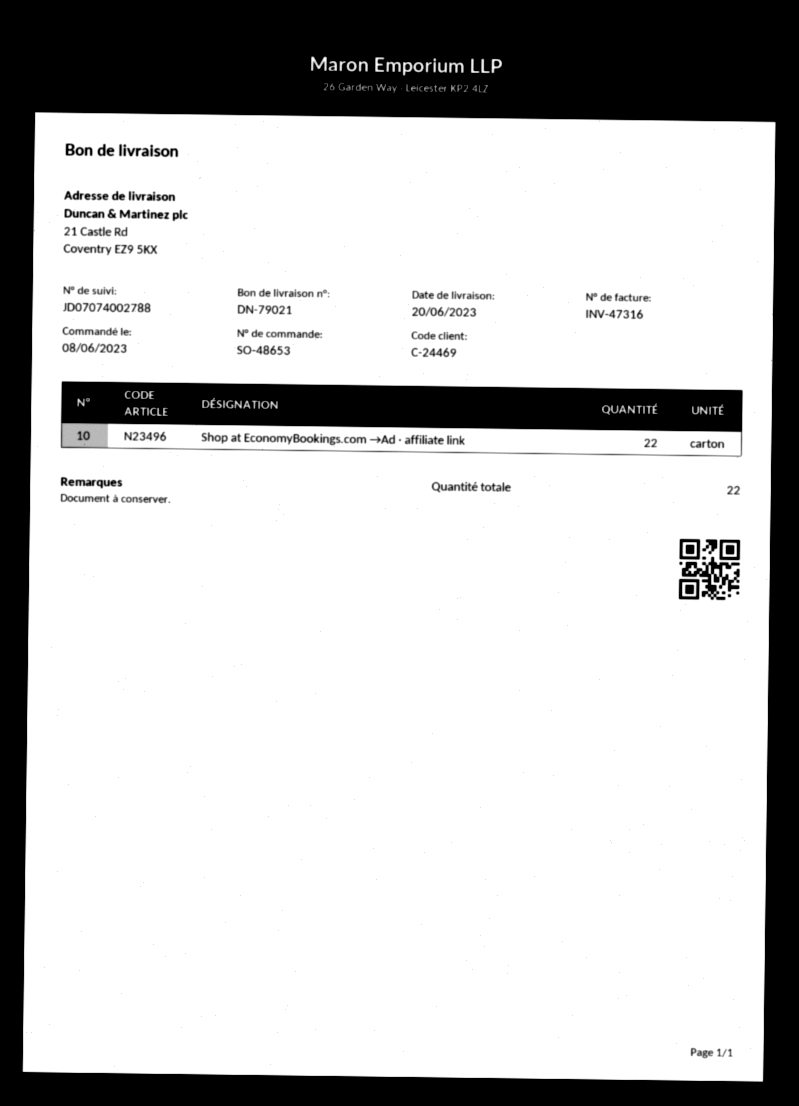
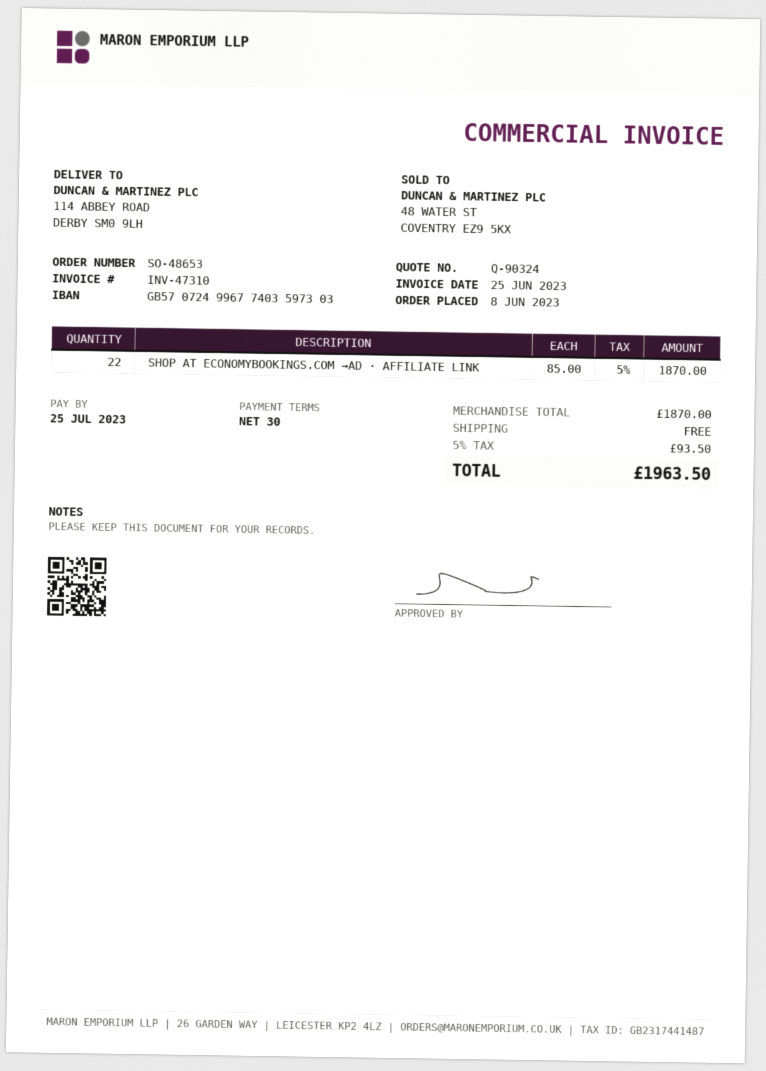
invoice number: INV-47316 -> INV-47310
ship to: 21 Castle Rd, Coventry EZ9 5KX -> 114 ABBEY ROAD, DERBY SM0 9LH

